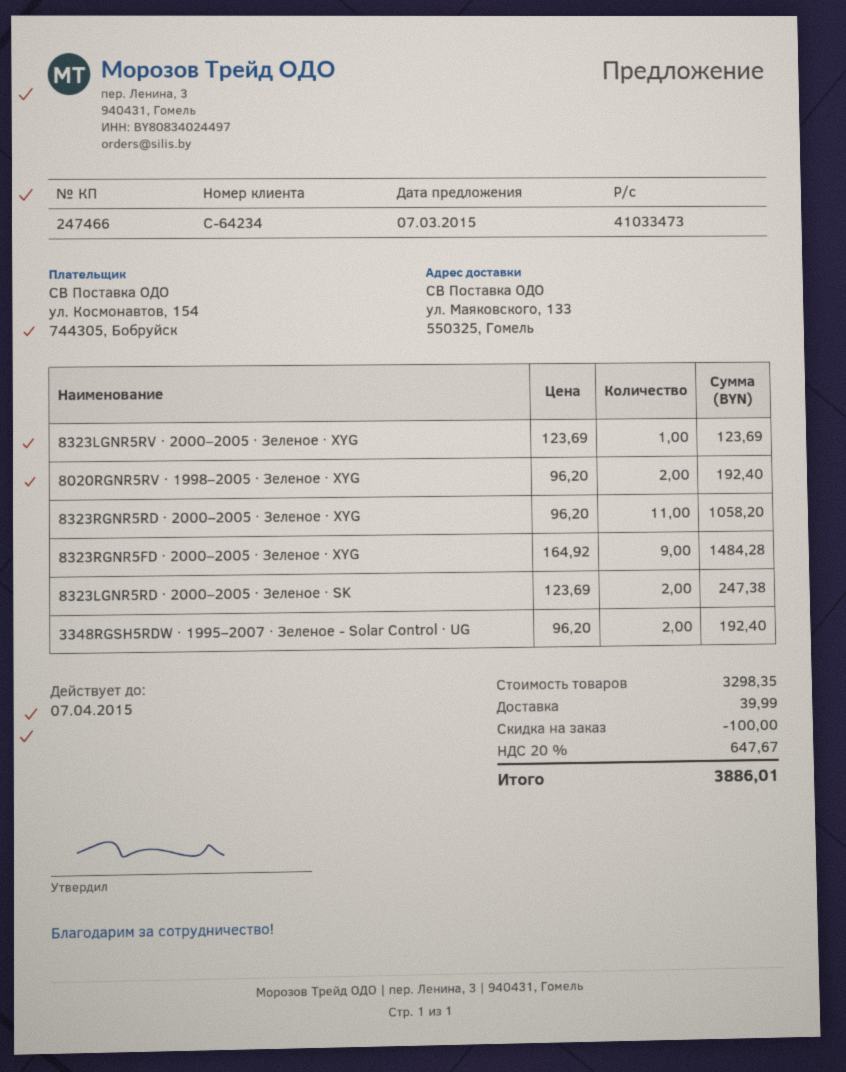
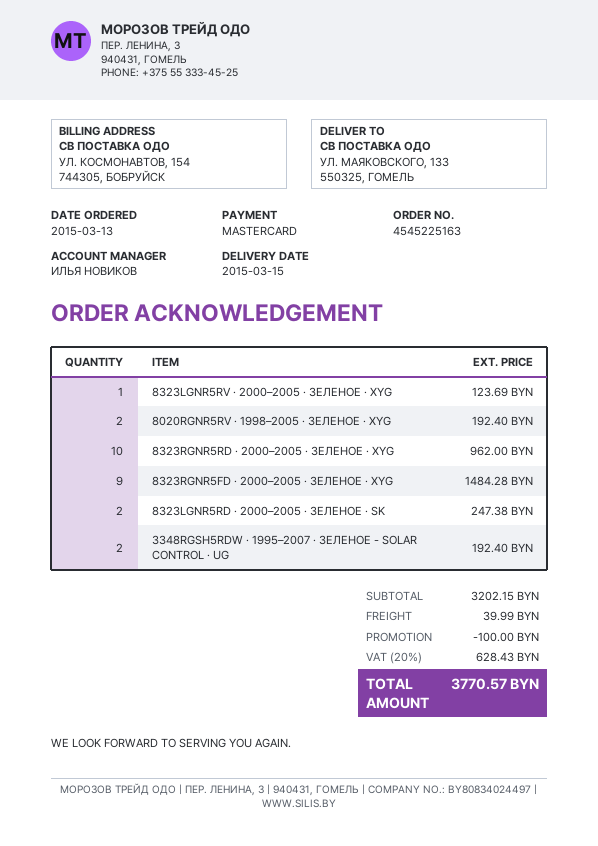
8323RGNR5RD · 2000–2005 · Зеленое · XYG: 11 for 1058.20 -> 10 for 962.00
subtotal: 3298.35 -> 3202.15
tax: 20% = 647.67 -> 20% = 628.43
total: 3886.01 -> 3770.57

